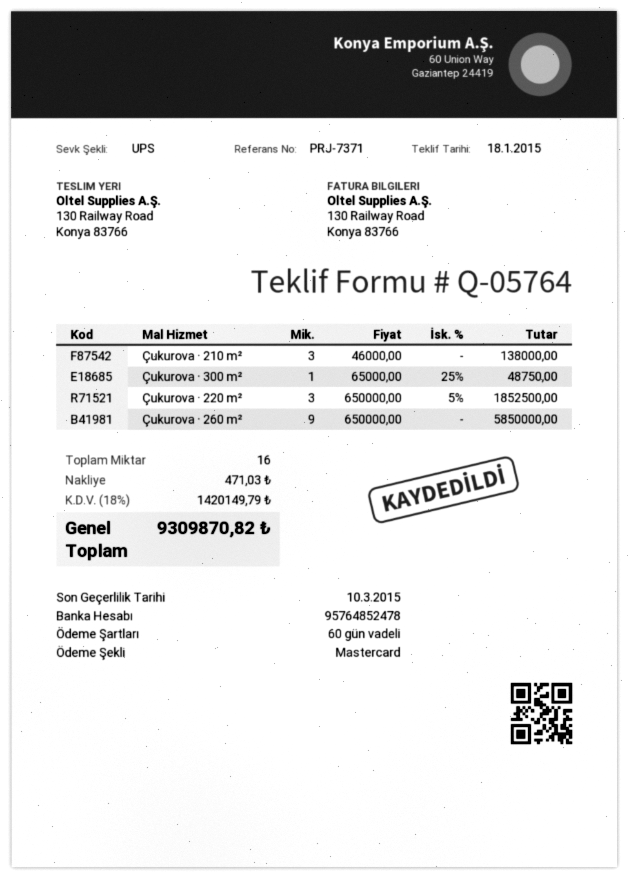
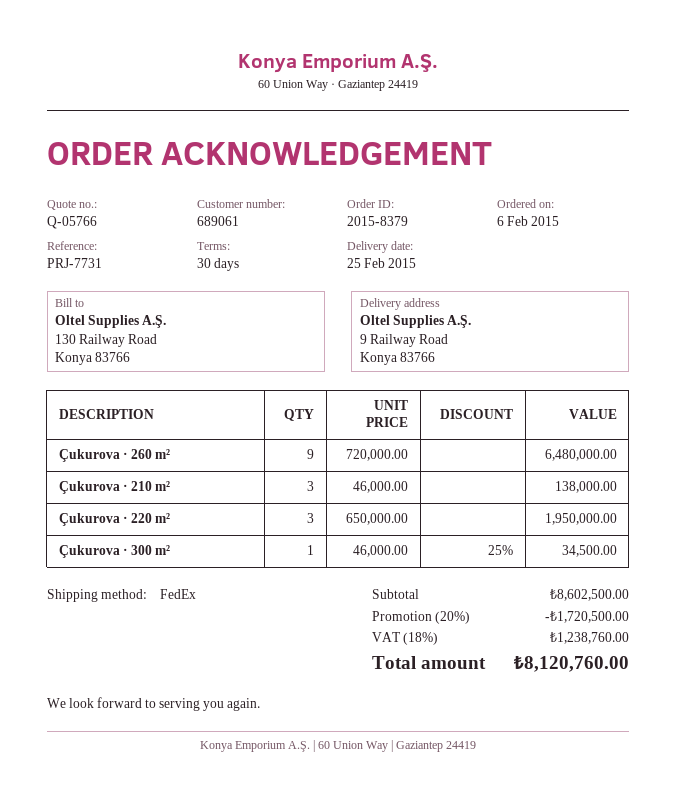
quote number: Q-05764 -> Q-05766
payment terms: 60 days -> 30 days
reference: PRJ-7371 -> PRJ-7731
shipping method: UPS -> FedEx
ship to: 130 Railway Road, Konya 83766 -> 9 Railway Road, Konya 83766
Çukurova · 300 m²: 1 x 65000.00 - 25% = 48750.00 -> 1 x 46000.00 - 25% = 34500.00
Çukurova · 220 m²: 3 x 650000.00 - 5% = 1852500.00 -> 3 x 650000.00 = 1950000.00
Çukurova · 260 m²: 9 x 650000.00 = 5850000.00 -> 9 x 720000.00 = 6480000.00
discount: none -> 20% = 1720500.00
shipping: 471.03 -> none
tax: 18% = 1420149.79 -> 18% = 1238760.00
total: 9309870.82 -> 8120760.00

